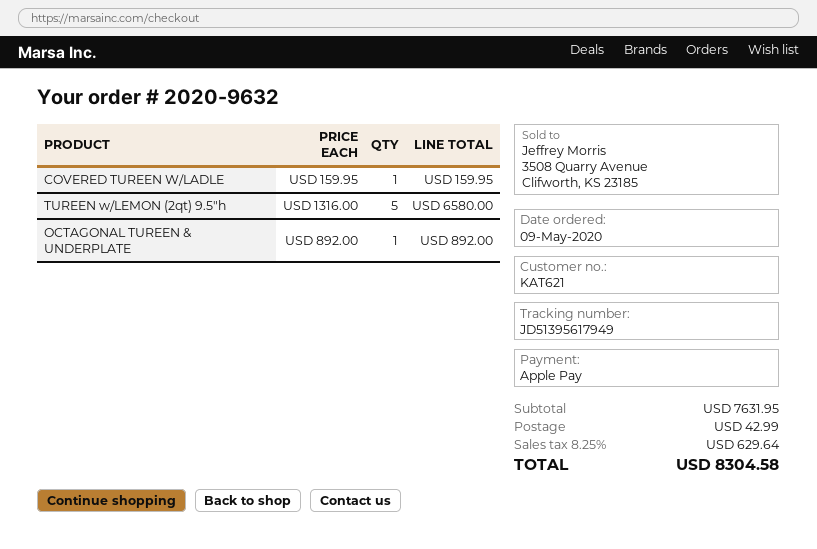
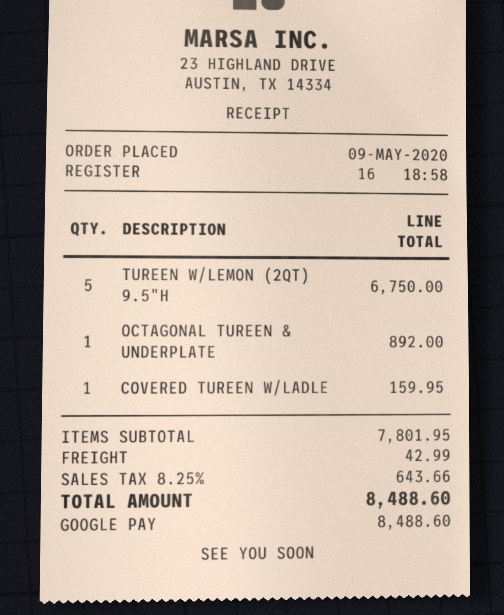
payment method: Apple Pay -> Google Pay
TUREEN w/LEMON (2qt) 9.5"h: 5 for 6580.00 -> 5 for 6750.00
subtotal: 7631.95 -> 7801.95
tax: 8.25% = 629.64 -> 8.25% = 643.66
total: 8304.58 -> 8488.60

